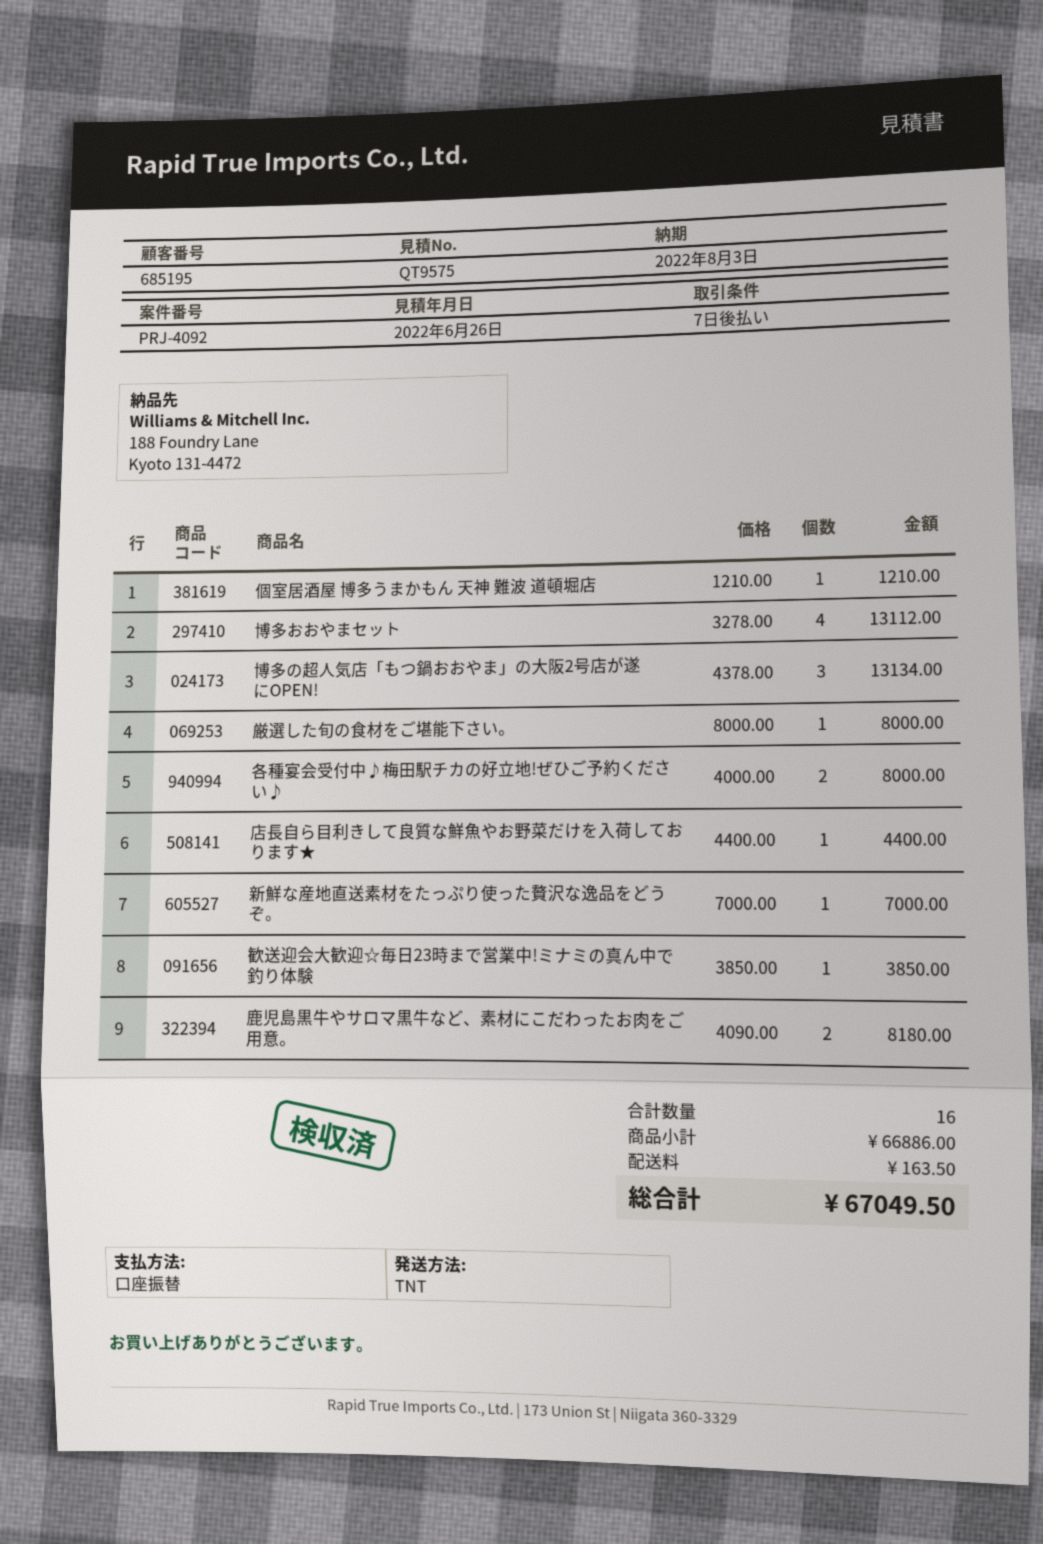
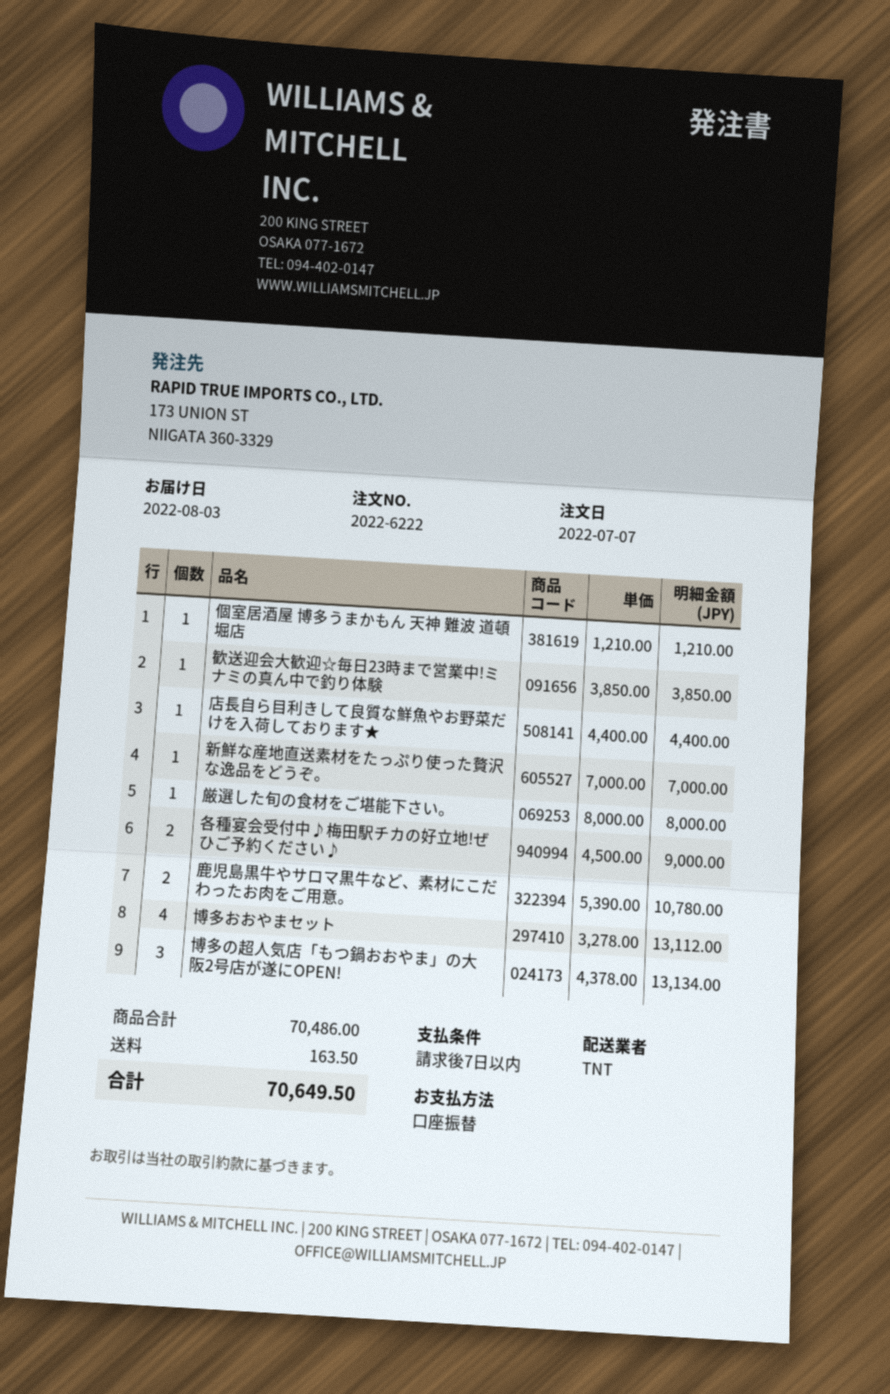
各種宴会受付中♪梅田駅チカの好立地!ぜひご予約ください♪: 2 x 4000.00 = 8000.00 -> 2 x 4500.00 = 9000.00
鹿児島黒牛やサロマ黒牛など、素材にこだわったお肉をご用意。: 2 x 4090.00 = 8180.00 -> 2 x 5390.00 = 10780.00
subtotal: 66886.00 -> 70486.00
total: 67049.50 -> 70649.50

